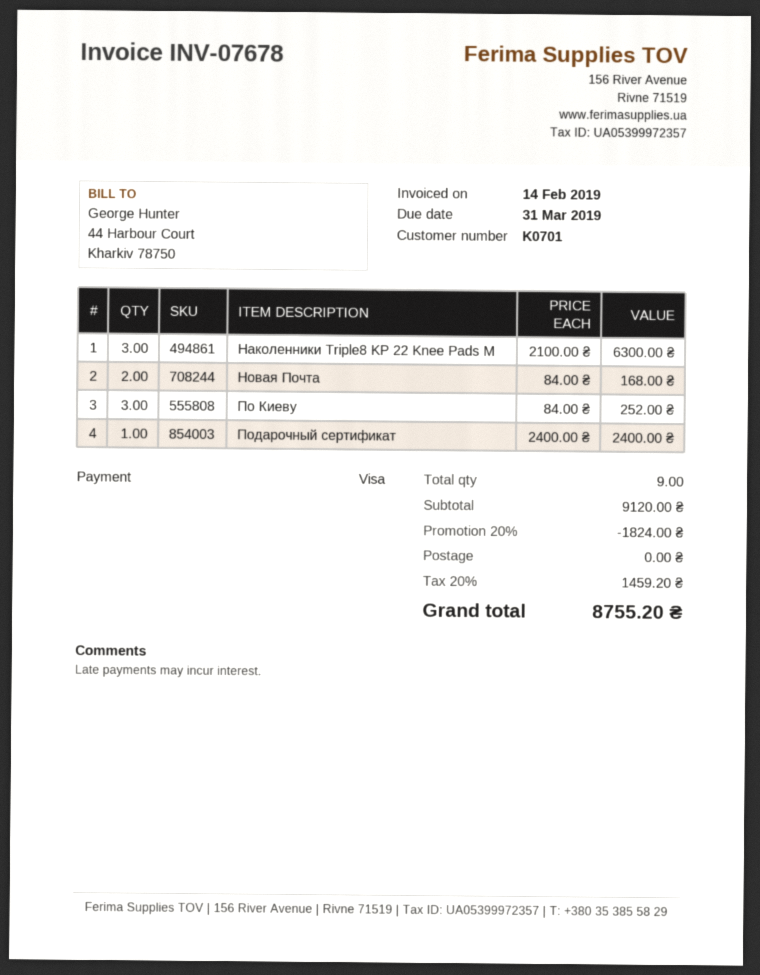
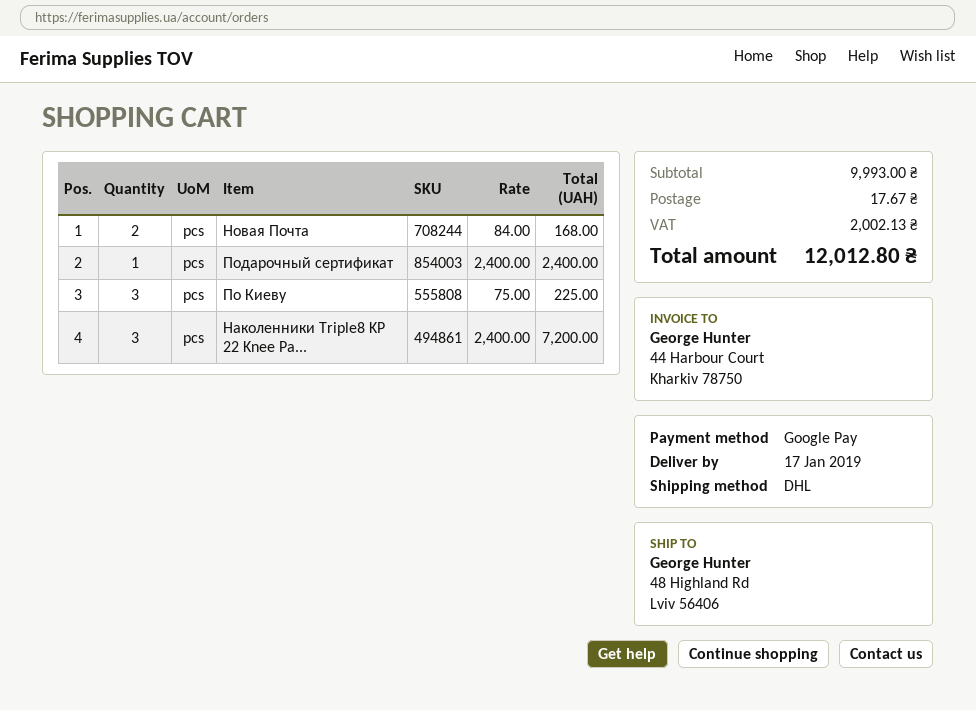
payment method: Visa -> Google Pay
Наколенники Triple8 KP 22 Knee Pads M: 3 x 2100.00 = 6300.00 -> 3 x 2400.00 = 7200.00
По Киеву: 3 x 84.00 = 252.00 -> 3 x 75.00 = 225.00
subtotal: 9120.00 -> 9993.00
discount: 20% = 1824.00 -> none
shipping: 0.00 -> 17.67
tax: 1459.20 -> 2002.13
total: 8755.20 -> 12012.80

